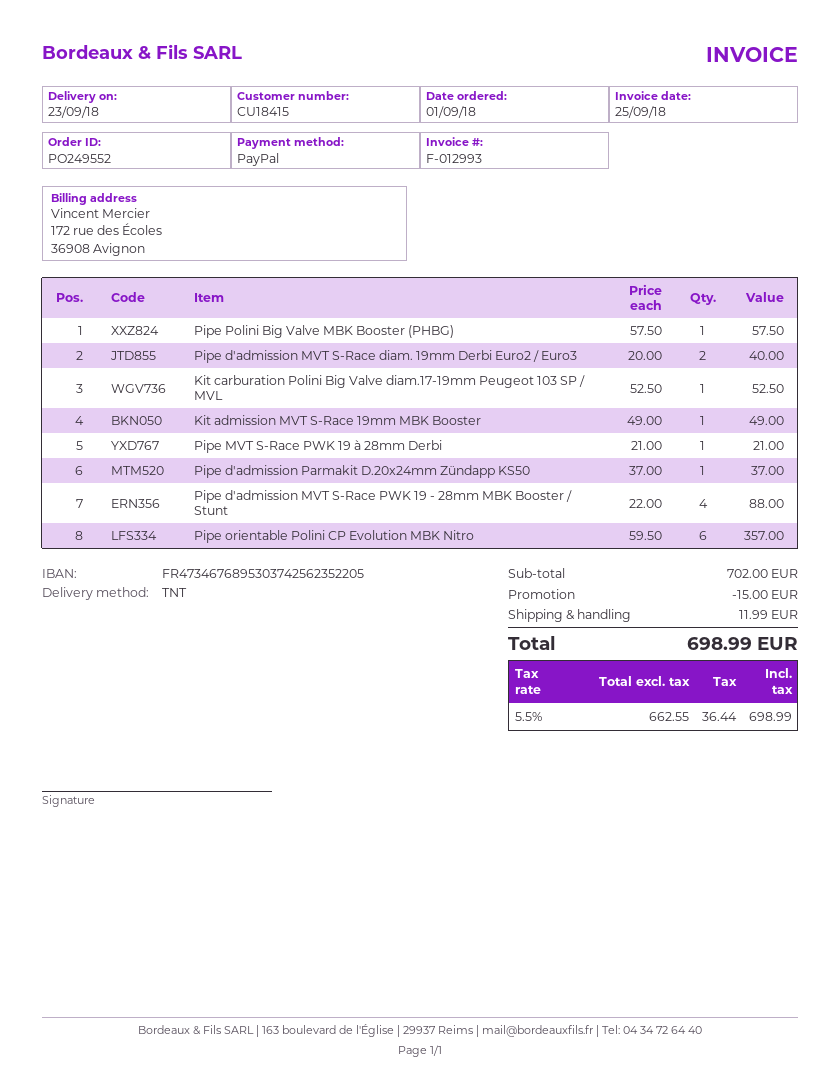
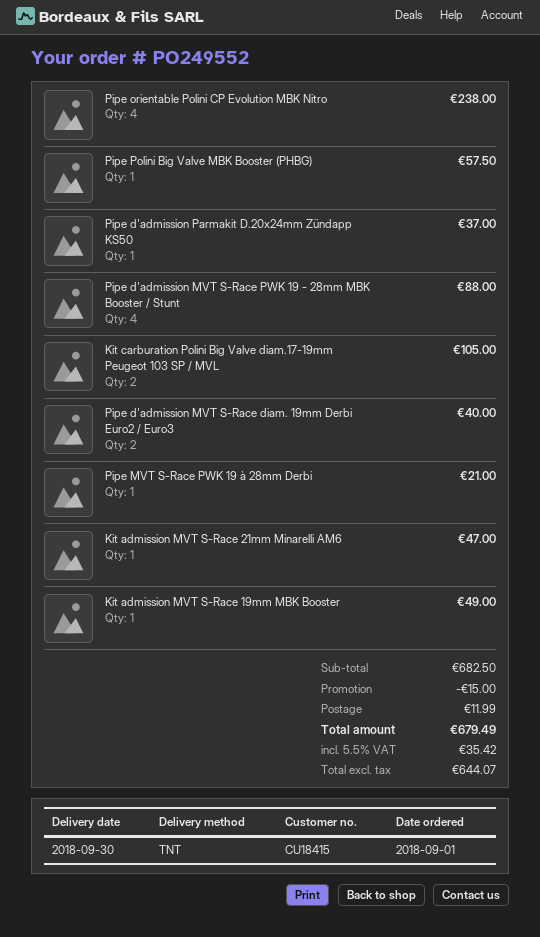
delivery date: 2018-09-23 -> 2018-09-30
Kit carburation Polini Big Valve diam.17-19mm Peugeot 103 SP / MVL: 1 for 52.50 -> 2 for 105.00
Pipe orientable Polini CP Evolution MBK Nitro: 6 for 357.00 -> 4 for 238.00
Kit admission MVT S-Race 21mm Minarelli AM6: none -> 1 for 47.00
subtotal: 702.00 -> 682.50
net: 662.55 -> 644.07
tax: 5.5% = 36.44 -> 5.5% = 35.42
total: 698.99 -> 679.49

